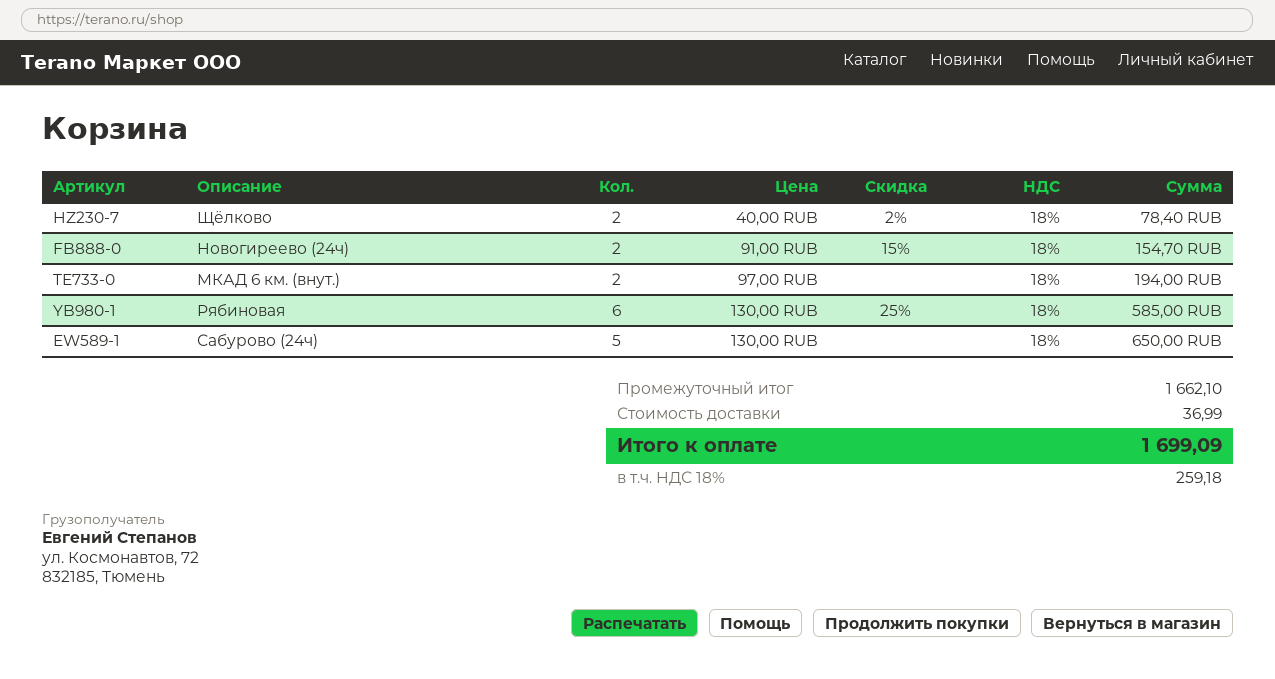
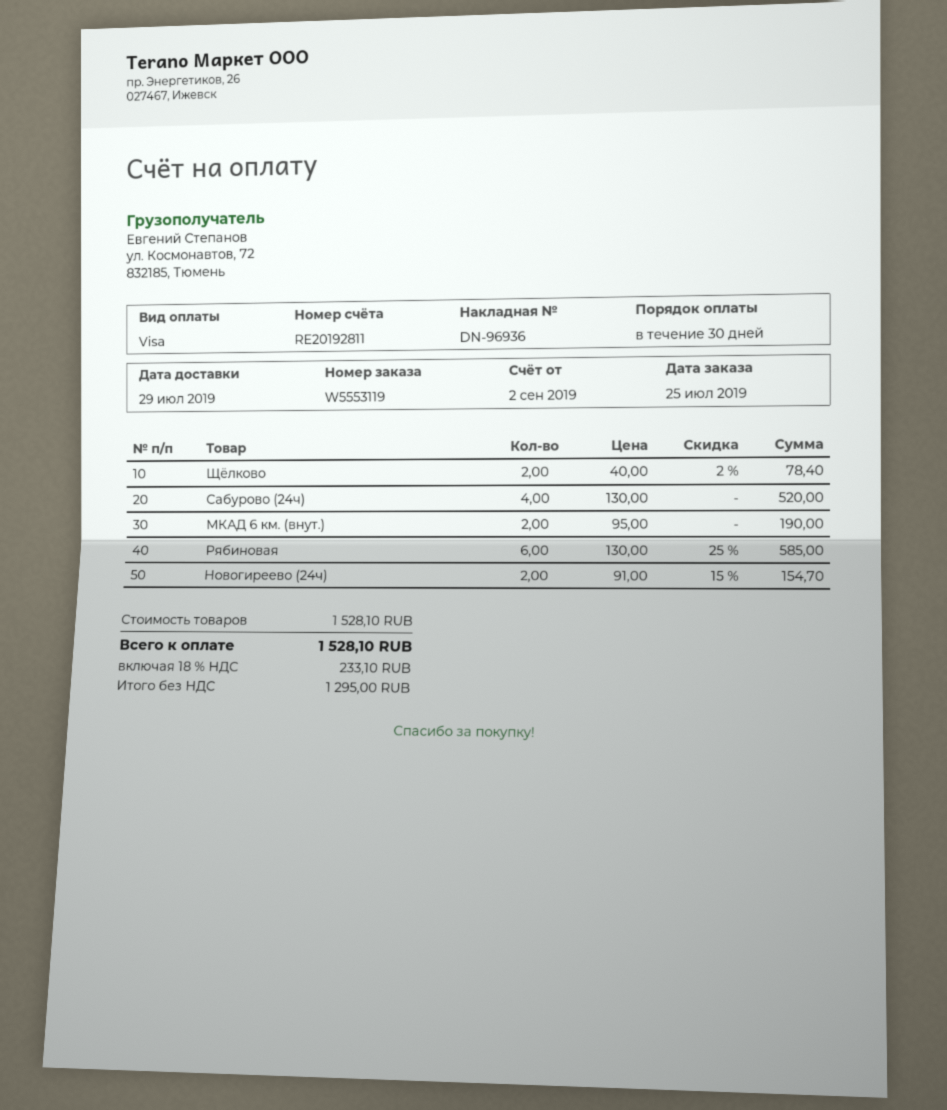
МКАД 6 км. (внут.): 2 x 97.00 = 194.00 -> 2 x 95.00 = 190.00
Сабурово (24ч): 5 x 130.00 = 650.00 -> 4 x 130.00 = 520.00
subtotal: 1662.10 -> 1528.10
shipping: 36.99 -> none
tax: 18% = 259.18 -> 18% = 233.10
total: 1699.09 -> 1528.10

